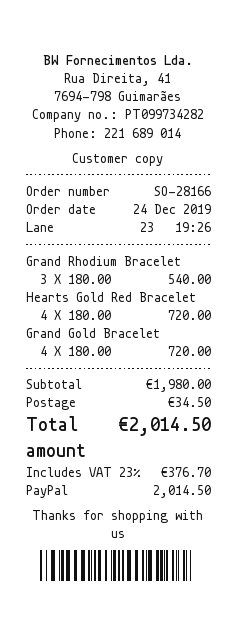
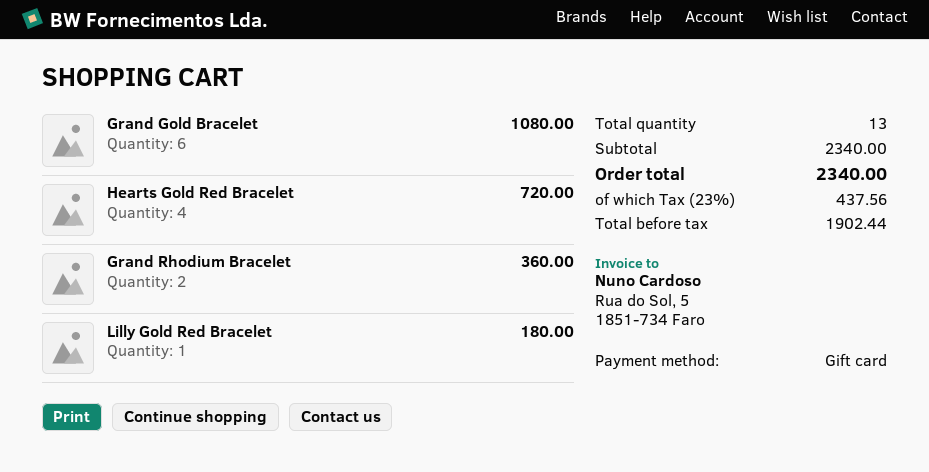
payment method: PayPal -> gift card
Grand Rhodium Bracelet: 3 for 540.00 -> 2 for 360.00
Grand Gold Bracelet: 4 for 720.00 -> 6 for 1080.00
Lilly Gold Red Bracelet: none -> 1 for 180.00
subtotal: 1980.00 -> 2340.00
shipping: 34.50 -> none
tax: 23% = 376.70 -> 23% = 437.56
total: 2014.50 -> 2340.00

